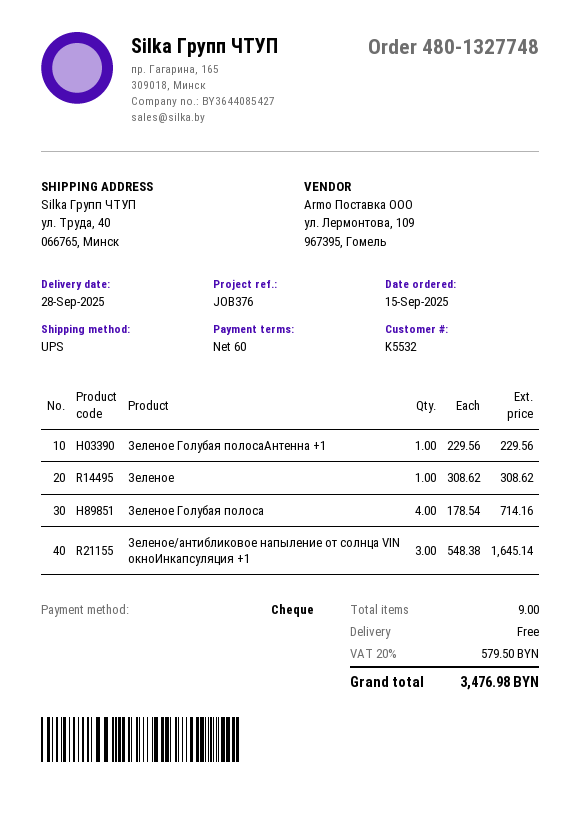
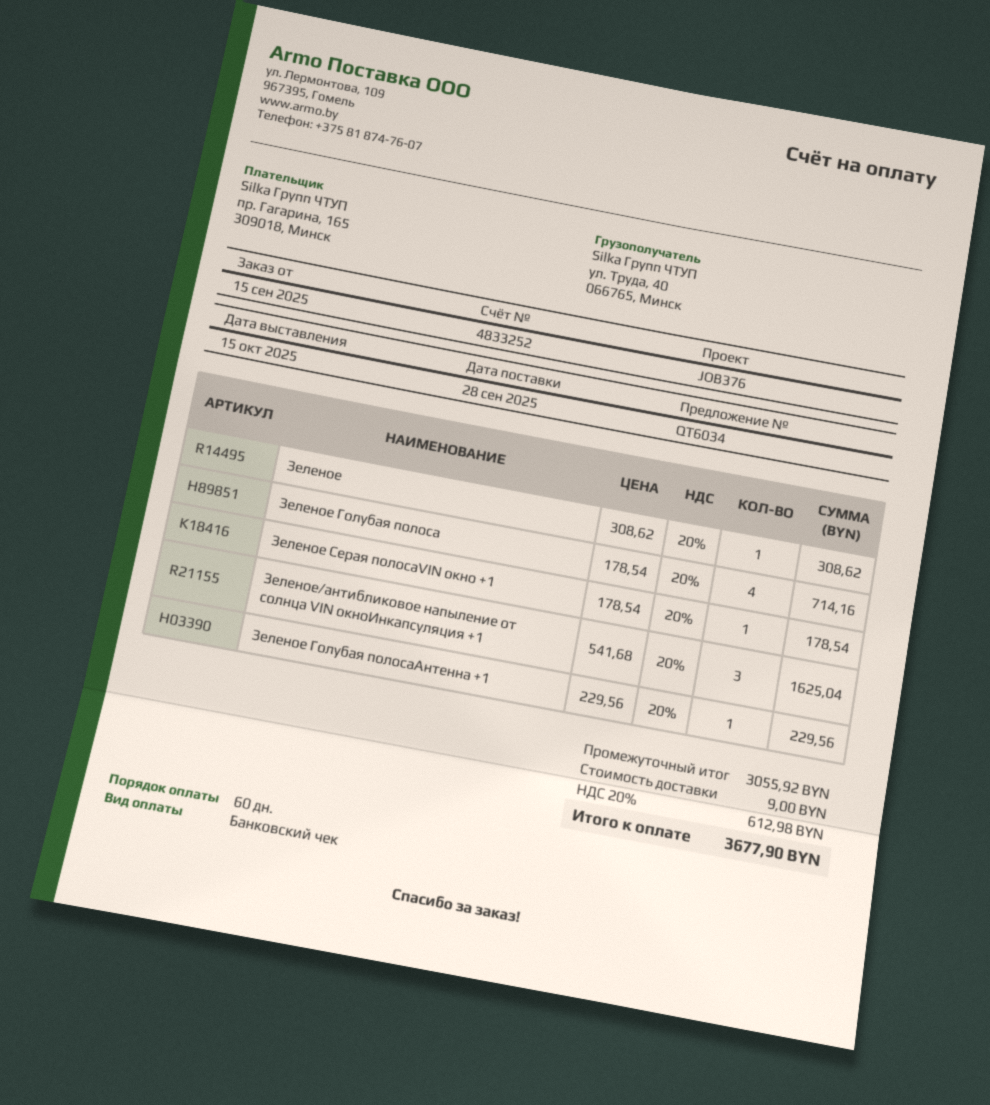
Зеленое/антибликовое напыление от солнца VIN окноИнкапсуляция +1: 3 x 548.38 = 1645.14 -> 3 x 541.68 = 1625.04
Зеленое Серая полосаVIN окно +1: none -> 1 x 178.54 = 178.54
shipping: 0.00 -> 9.00
tax: 20% = 579.50 -> 20% = 612.98
total: 3476.98 -> 3677.90

